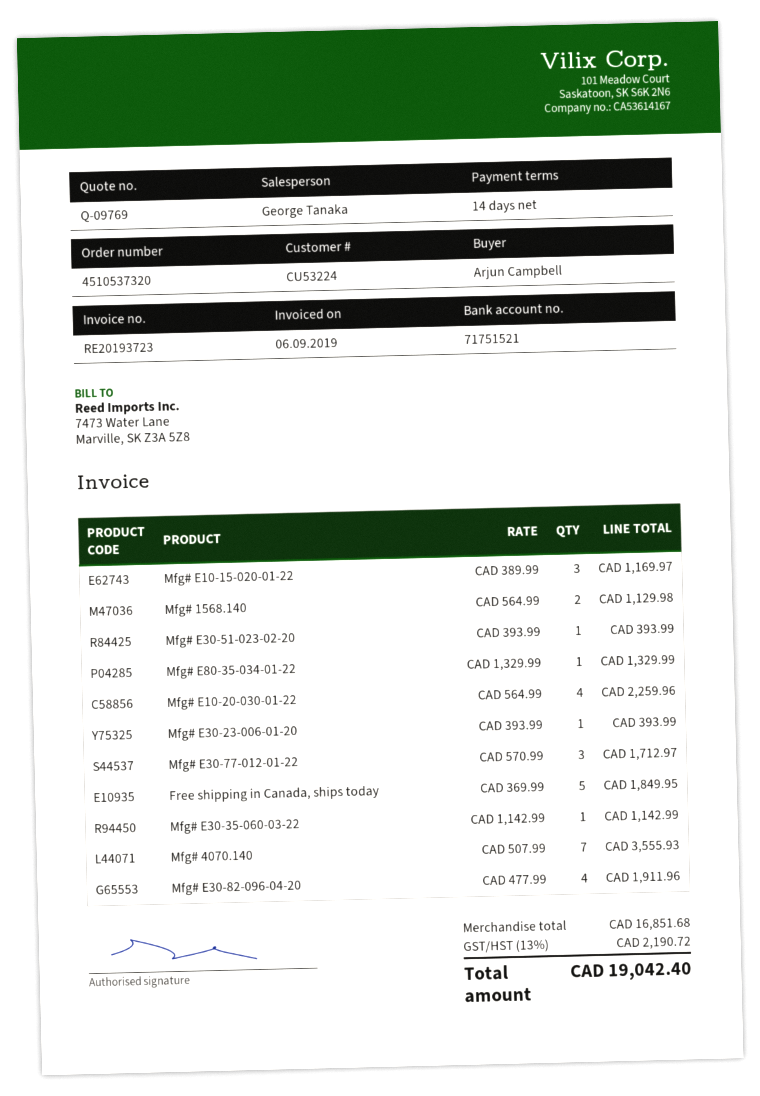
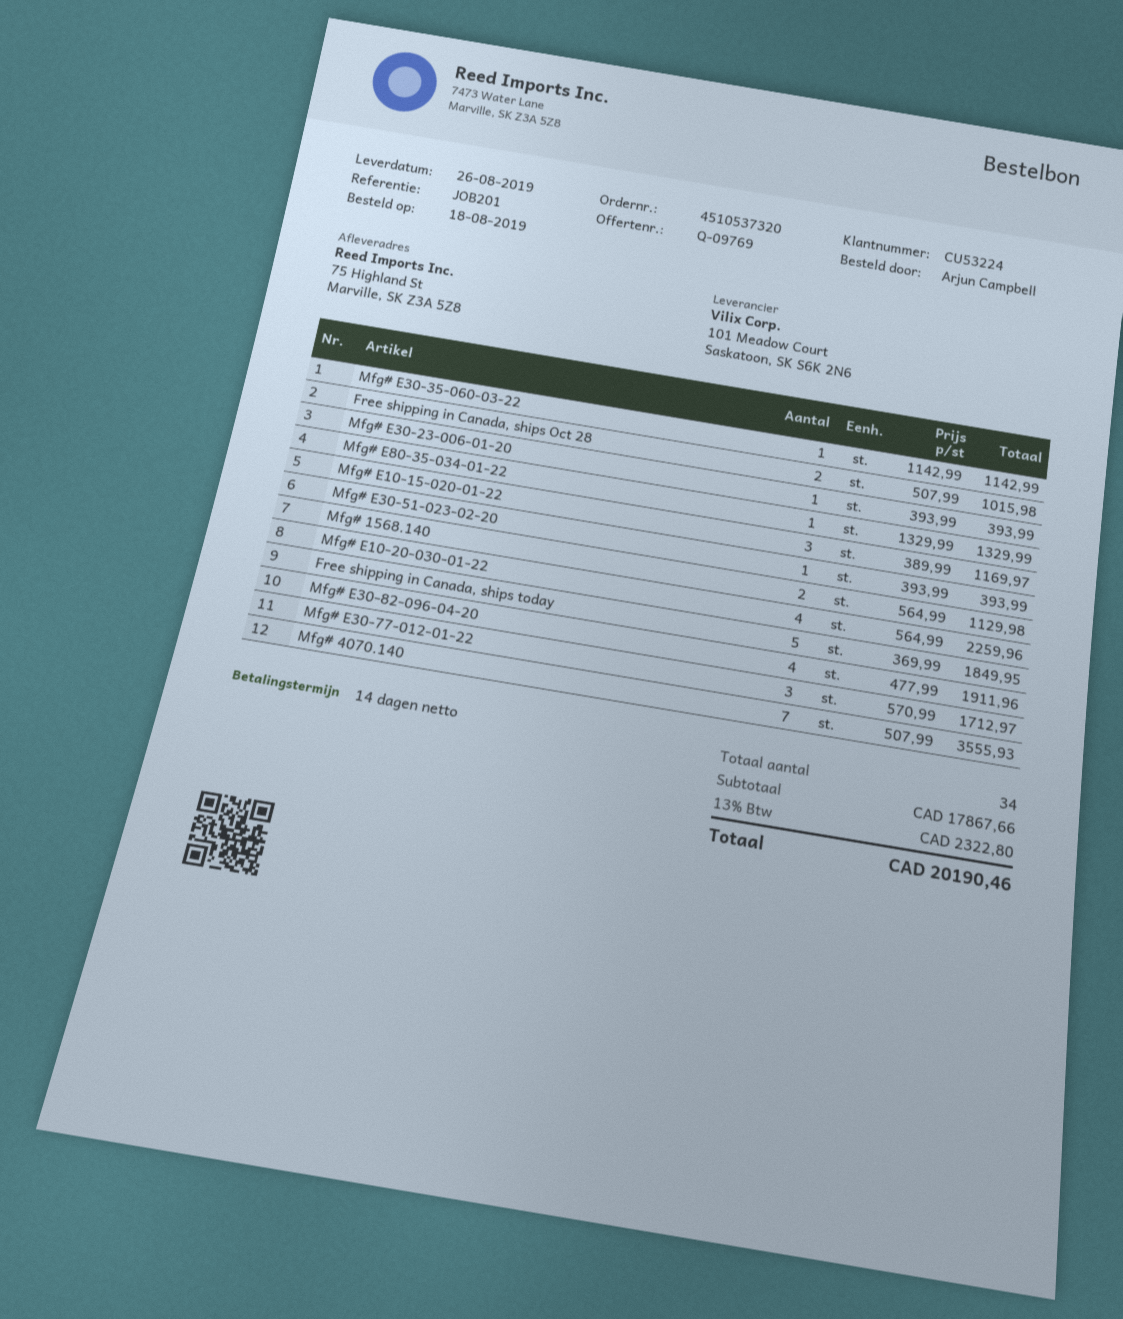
Free shipping in Canada, ships Oct 28: none -> 2 x 507.99 = 1015.98
subtotal: 16851.68 -> 17867.66
tax: 13% = 2190.72 -> 13% = 2322.80
total: 19042.40 -> 20190.46

